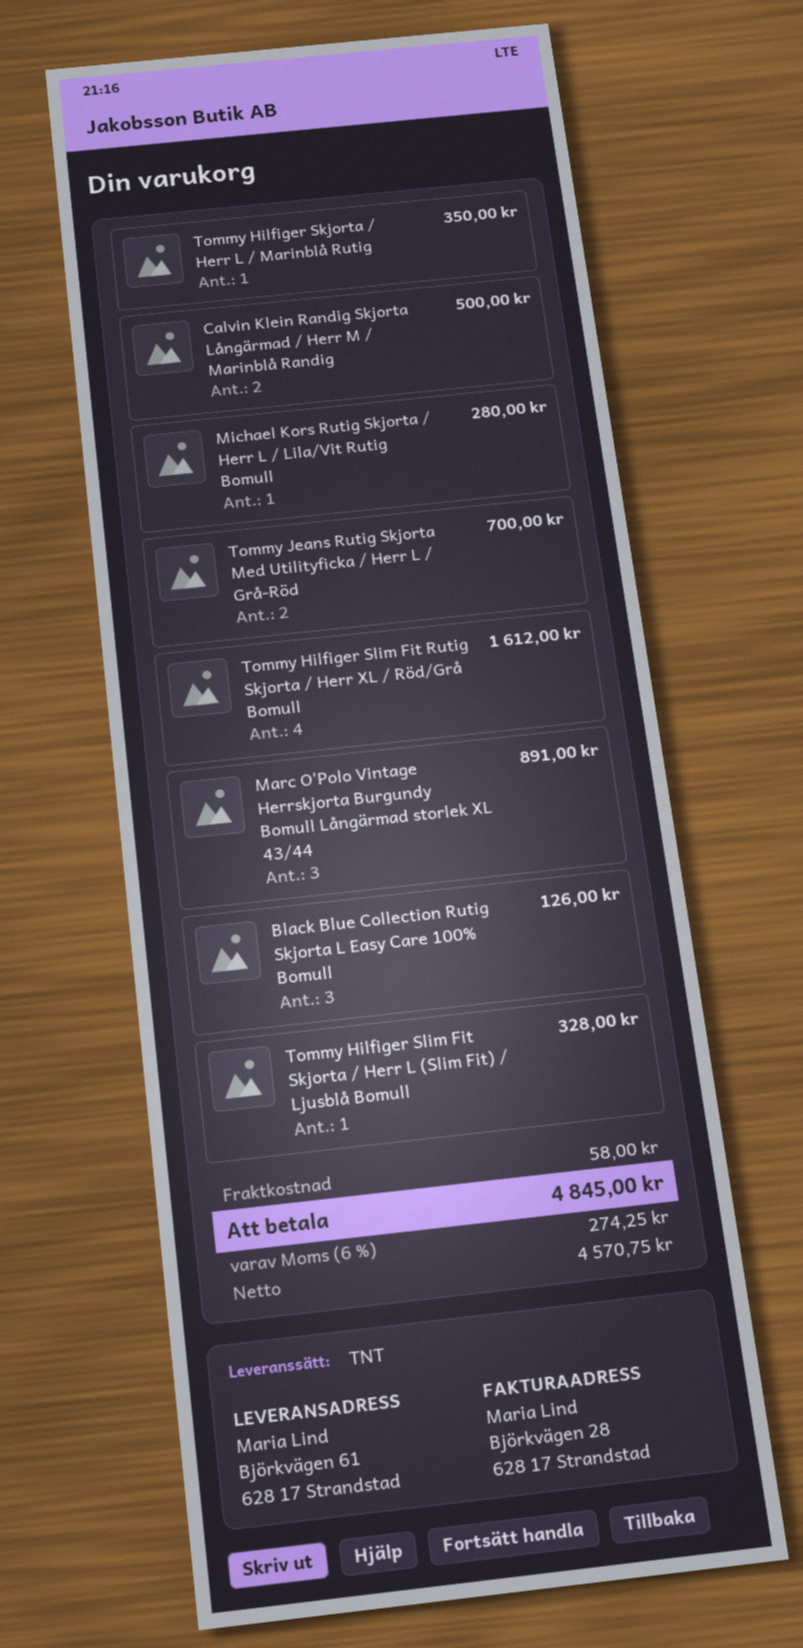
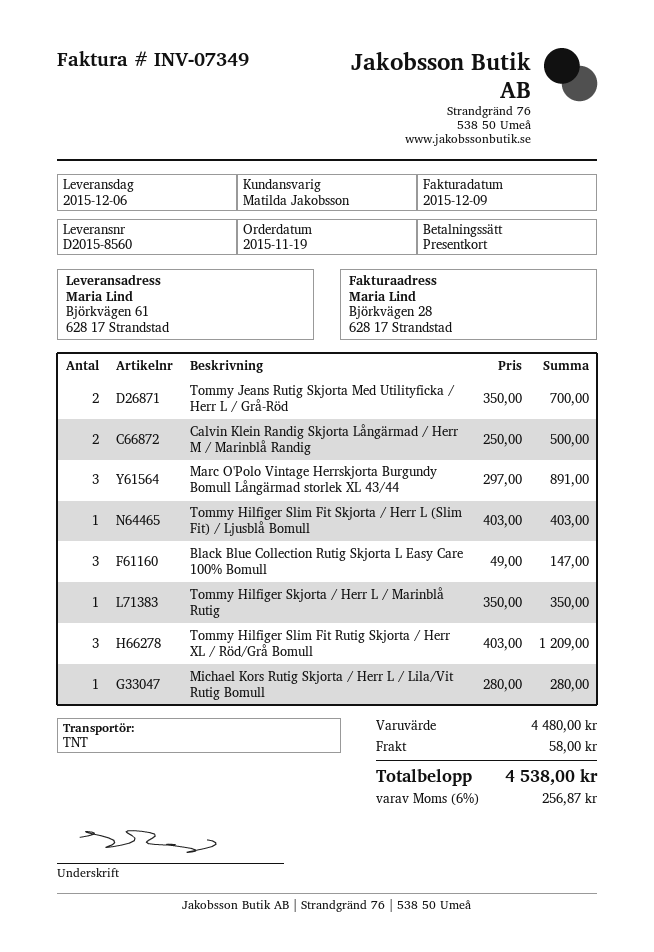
Tommy Hilfiger Slim Fit Rutig Skjorta / Herr XL / Röd/Grå Bomull: 4 for 1612.00 -> 3 for 1209.00
Black Blue Collection Rutig Skjorta L Easy Care 100% Bomull: 3 for 126.00 -> 3 for 147.00
Tommy Hilfiger Slim Fit Skjorta / Herr L (Slim Fit) / Ljusblå Bomull: 1 for 328.00 -> 1 for 403.00
tax: 6% = 274.25 -> 6% = 256.87
total: 4845.00 -> 4538.00

